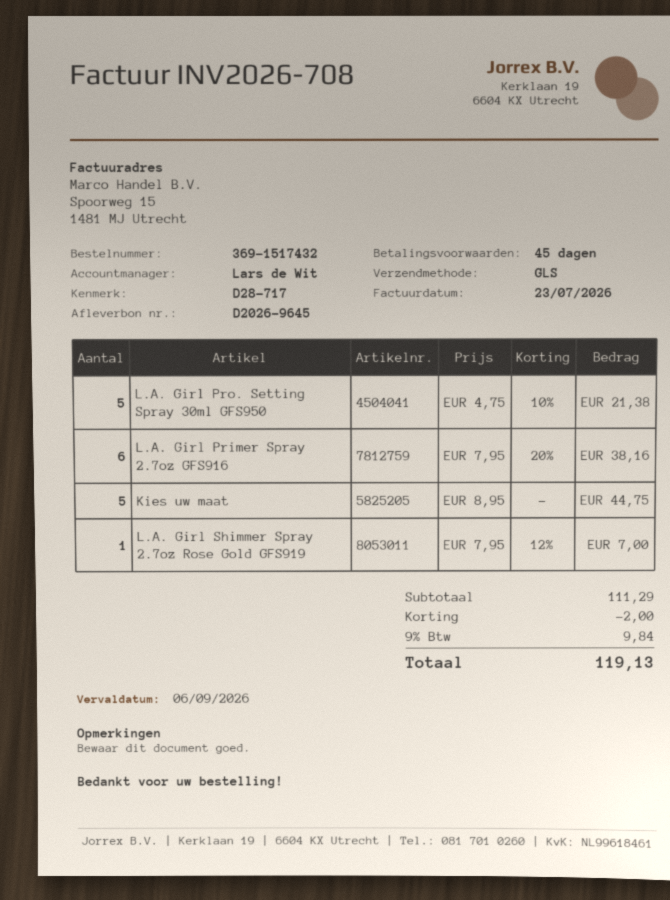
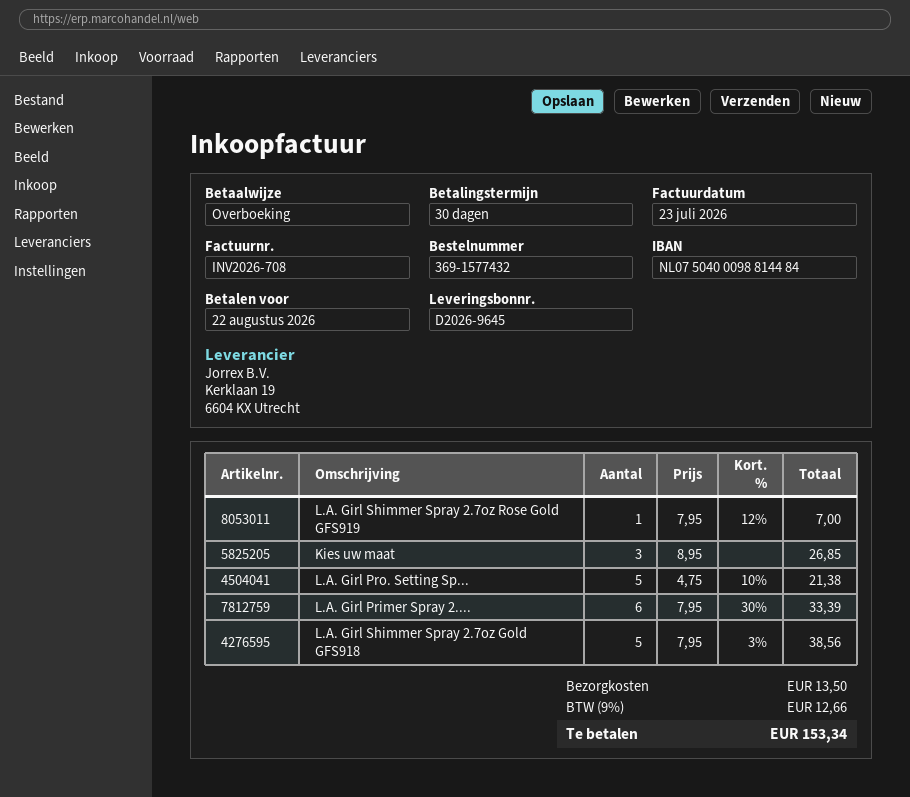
order number: 369-1517432 -> 369-1577432
payment terms: 45 days -> 30 days
due date: 2026-09-06 -> 2026-08-22
L.A. Girl Primer Spray 2.7oz GFS916: 6 x 7.95 - 20% = 38.16 -> 6 x 7.95 - 30% = 33.39
Kies uw maat: 5 x 8.95 = 44.75 -> 3 x 8.95 = 26.85
L.A. Girl Shimmer Spray 2.7oz Gold GFS918: none -> 5 x 7.95 - 3% = 38.56
discount: 2.00 -> none
shipping: none -> 13.50
tax: 9% = 9.84 -> 9% = 12.66
total: 119.13 -> 153.34

